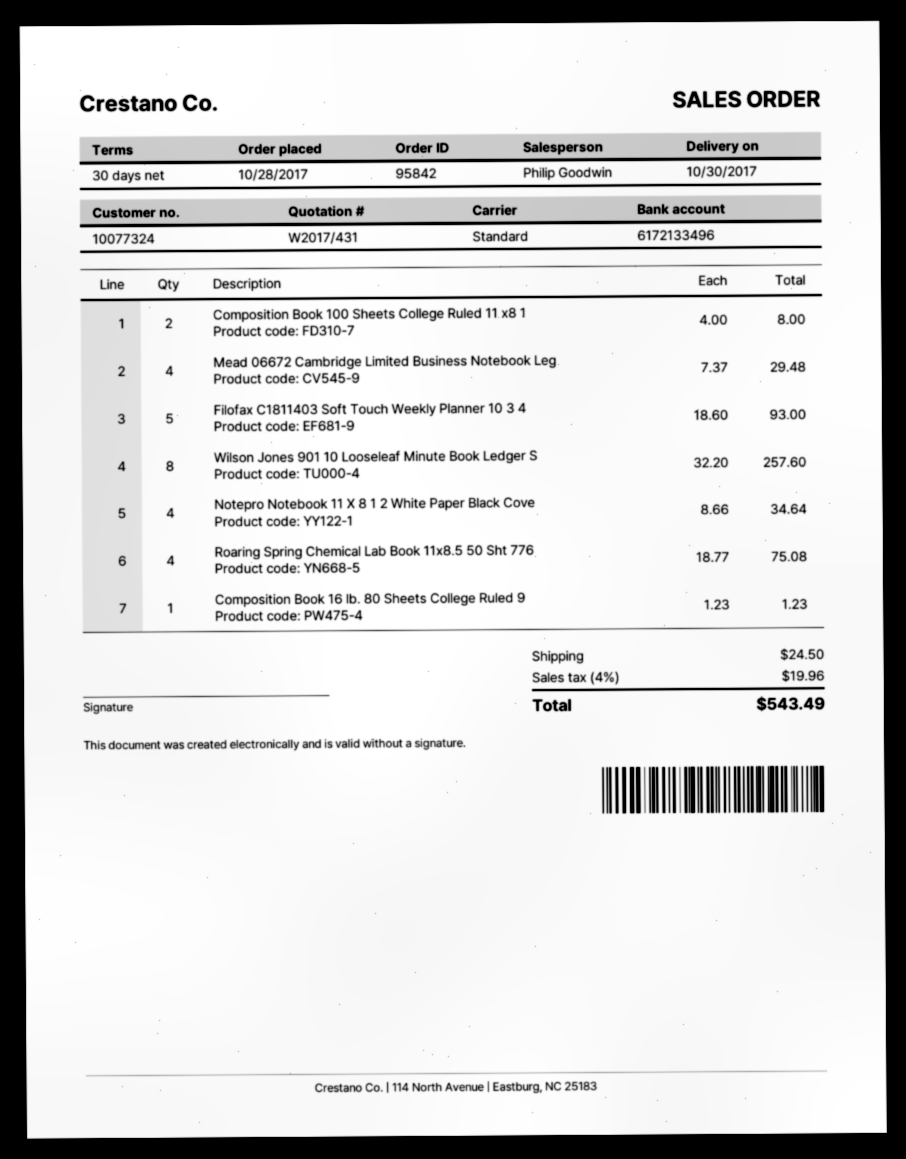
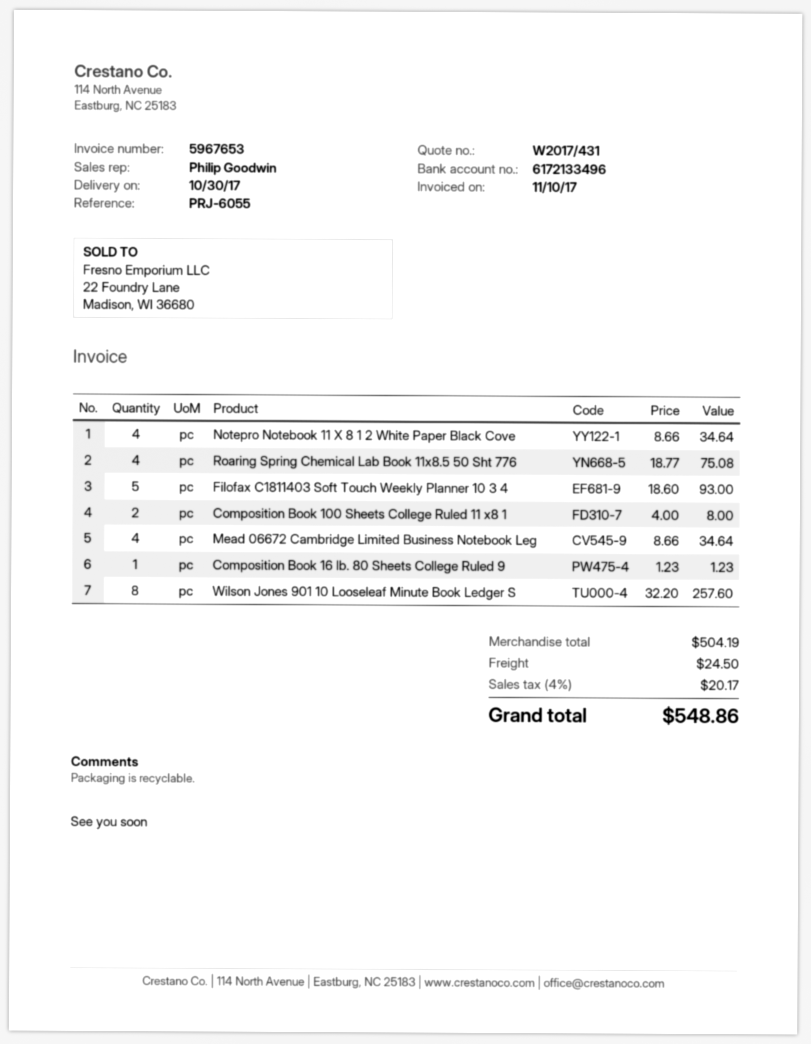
Mead 06672 Cambridge Limited Business Notebook Leg: 4 x 7.37 = 29.48 -> 4 x 8.66 = 34.64
tax: 4% = 19.96 -> 4% = 20.17
total: 543.49 -> 548.86

